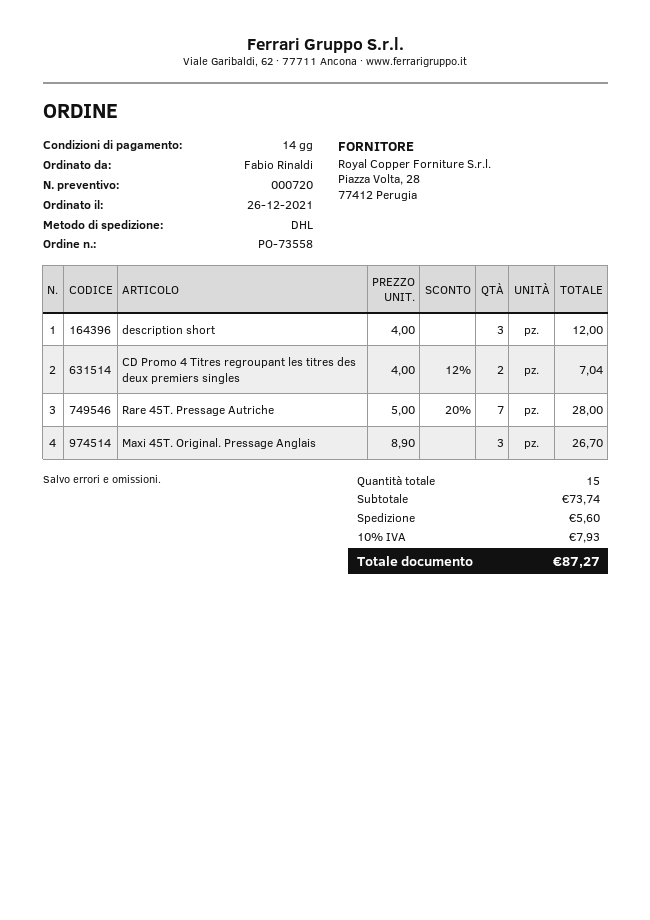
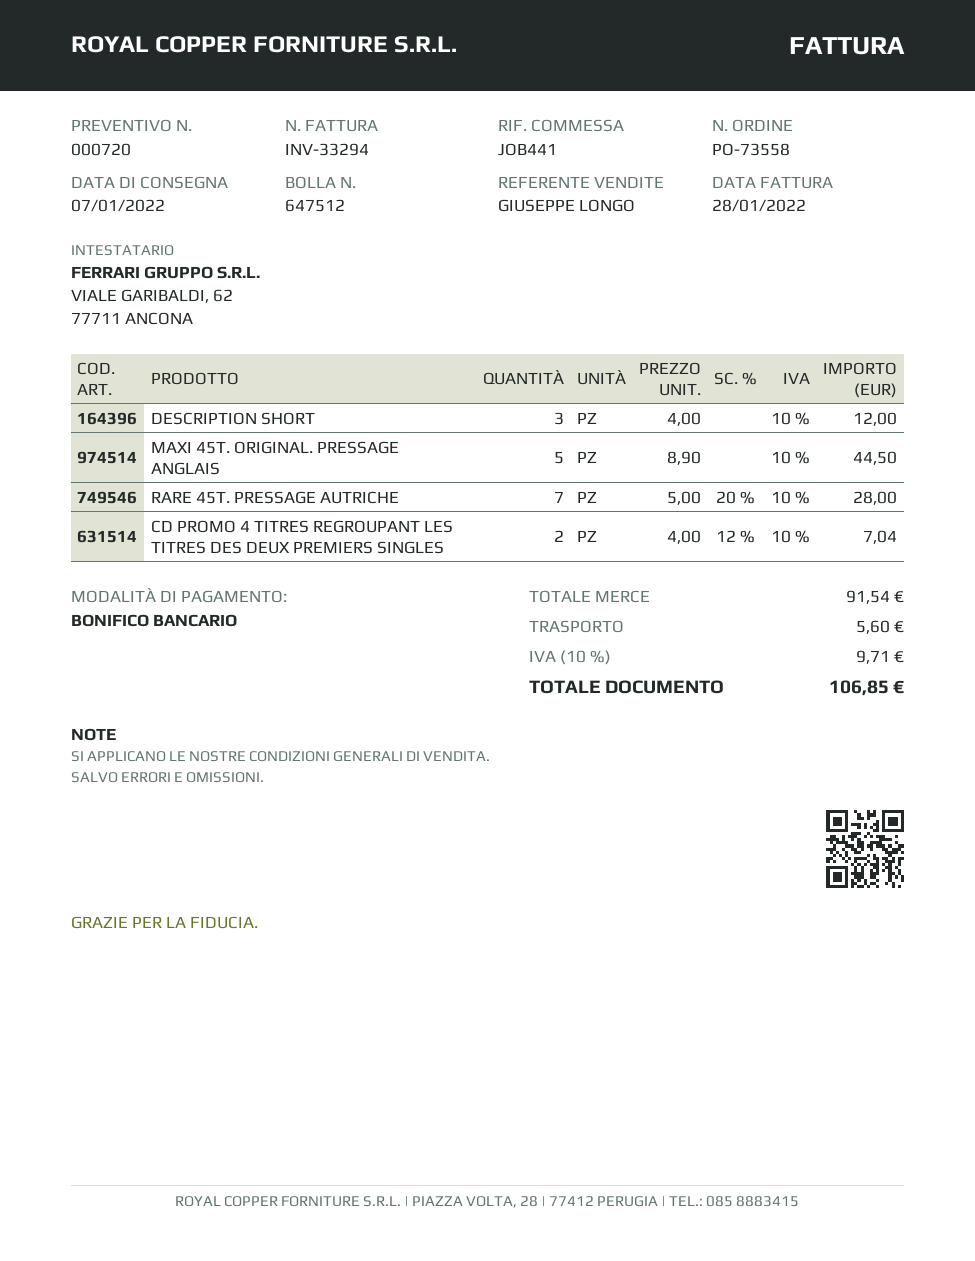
Maxi 45T. Original. Pressage Anglais: 3 x 8.90 = 26.70 -> 5 x 8.90 = 44.50
subtotal: 73.74 -> 91.54
tax: 10% = 7.93 -> 10% = 9.71
total: 87.27 -> 106.85

